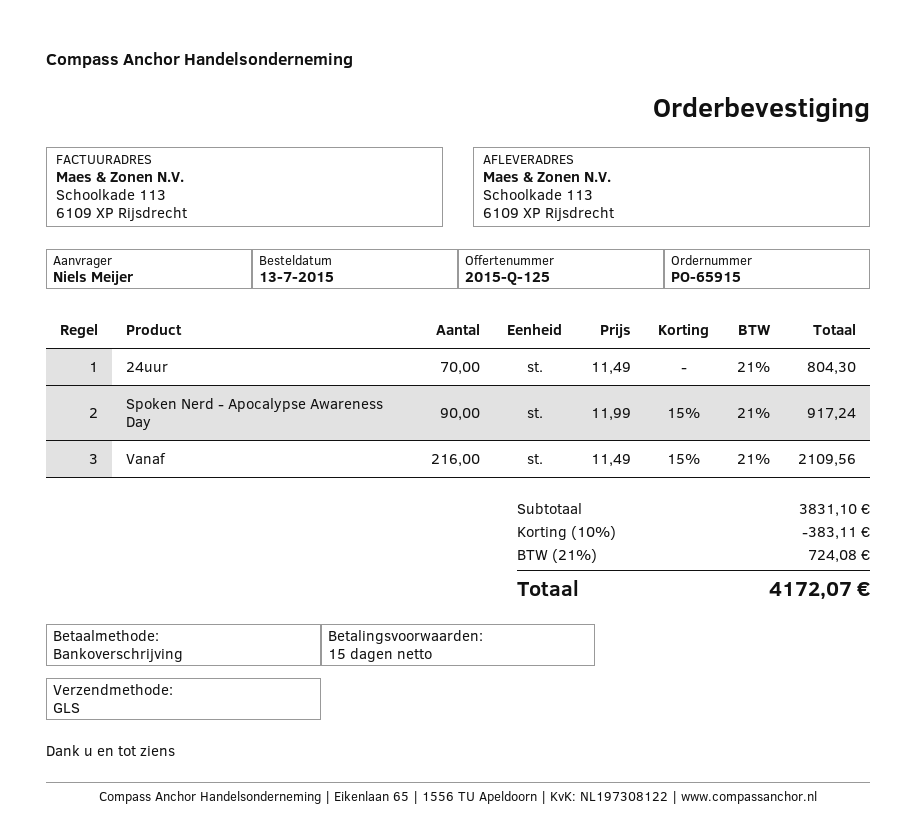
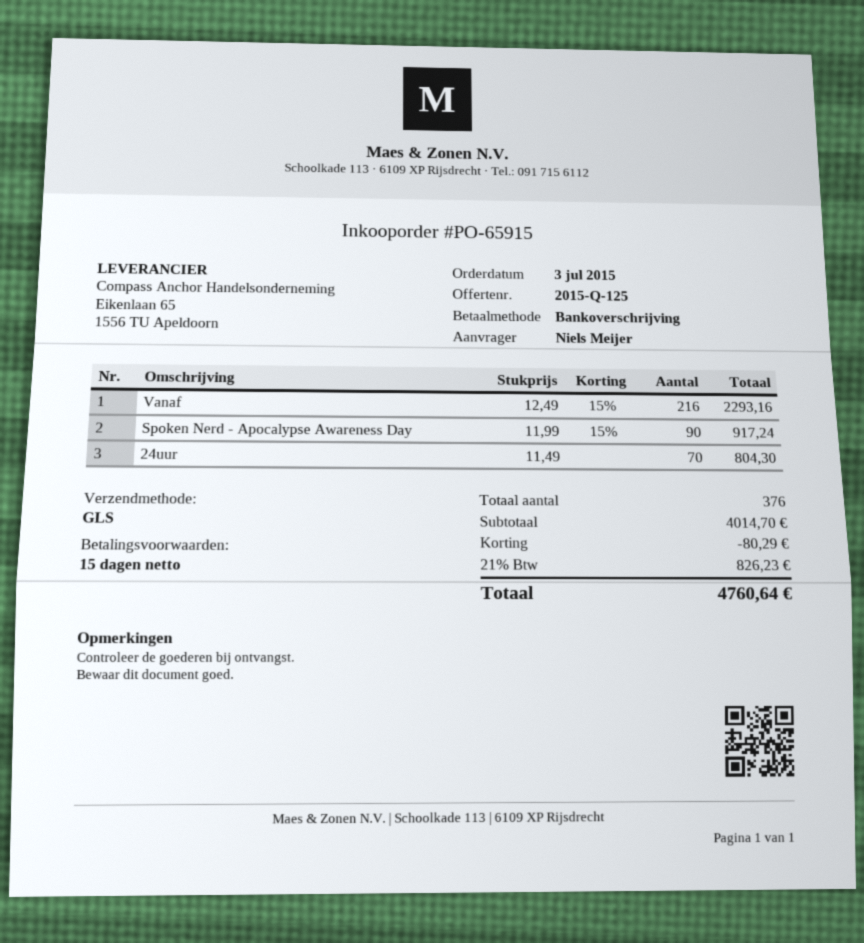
order date: 2015-07-13 -> 2015-07-03
Vanaf: 216 x 11.49 - 15% = 2109.56 -> 216 x 12.49 - 15% = 2293.16
subtotal: 3831.10 -> 4014.70
discount: 383.11 -> 80.29
tax: 21% = 724.08 -> 21% = 826.23
total: 4172.07 -> 4760.64

